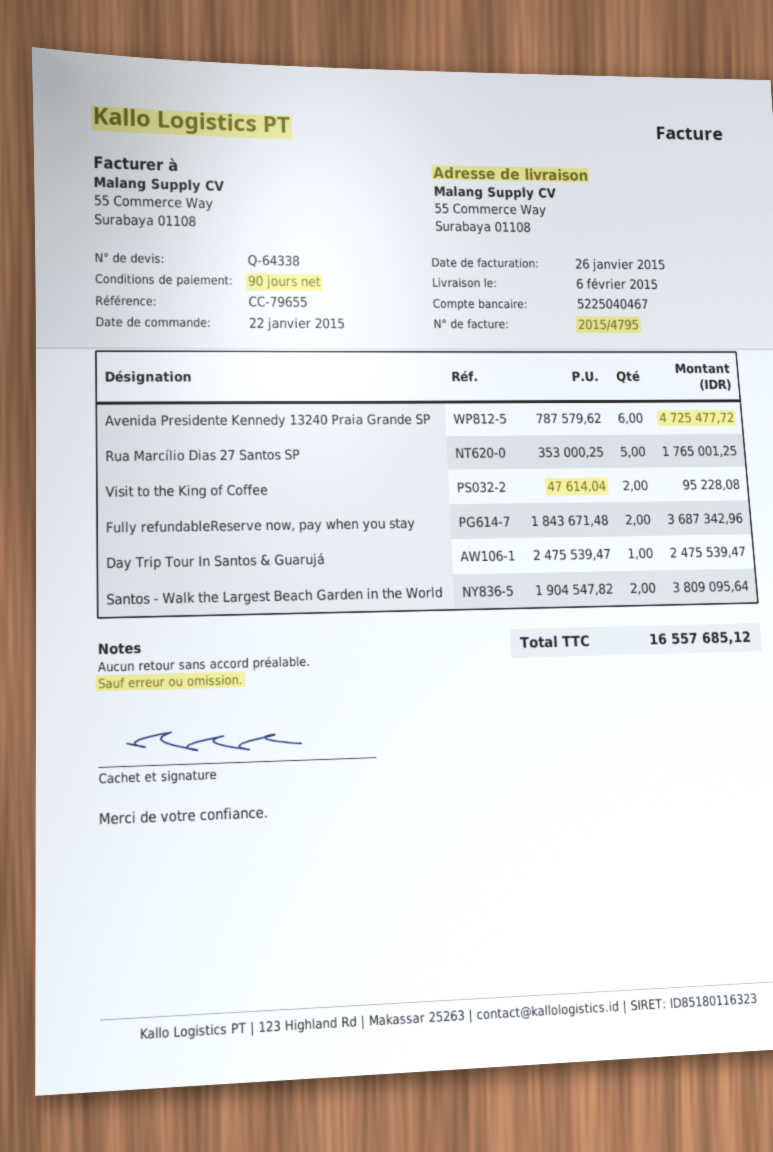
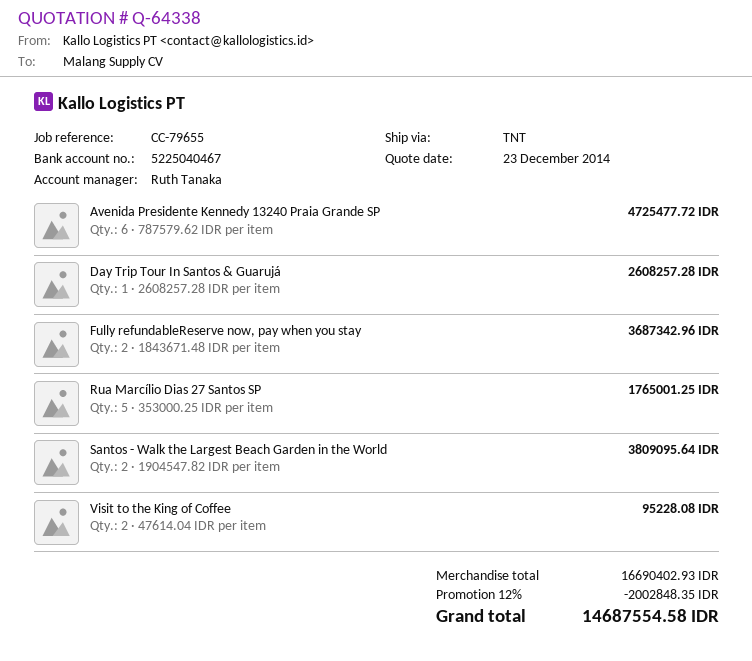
Day Trip Tour In Santos & Guarujá: 1 x 2475539.47 = 2475539.47 -> 1 x 2608257.28 = 2608257.28
discount: none -> 12% = 2002848.35
total: 16557685.12 -> 14687554.58

